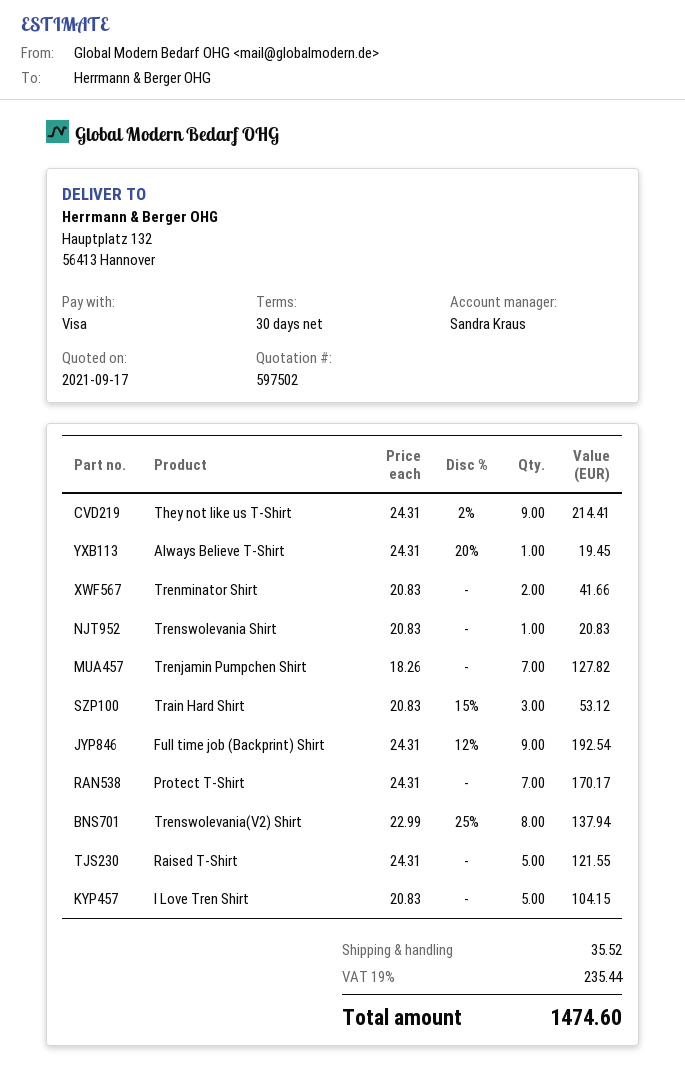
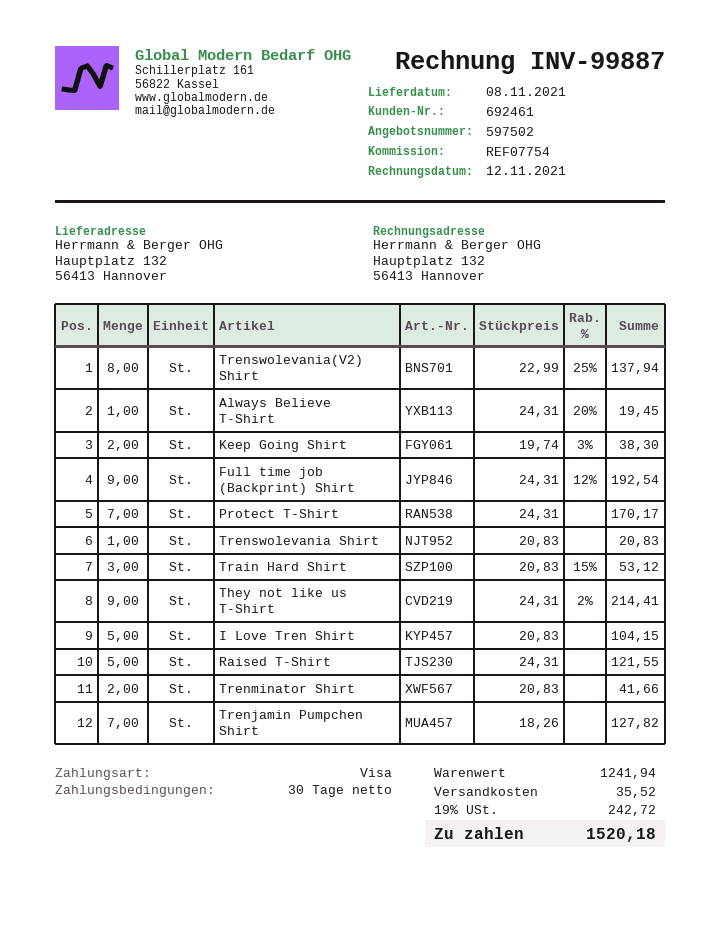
Keep Going Shirt: none -> 2 x 19.74 - 3% = 38.30
tax: 19% = 235.44 -> 19% = 242.72
total: 1474.60 -> 1520.18

